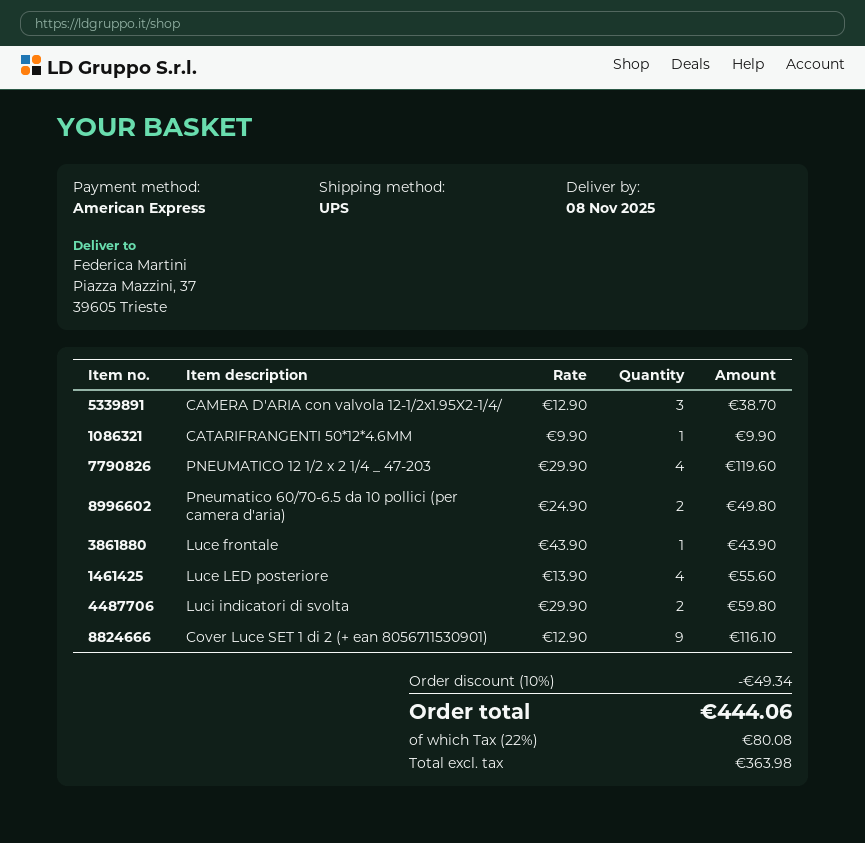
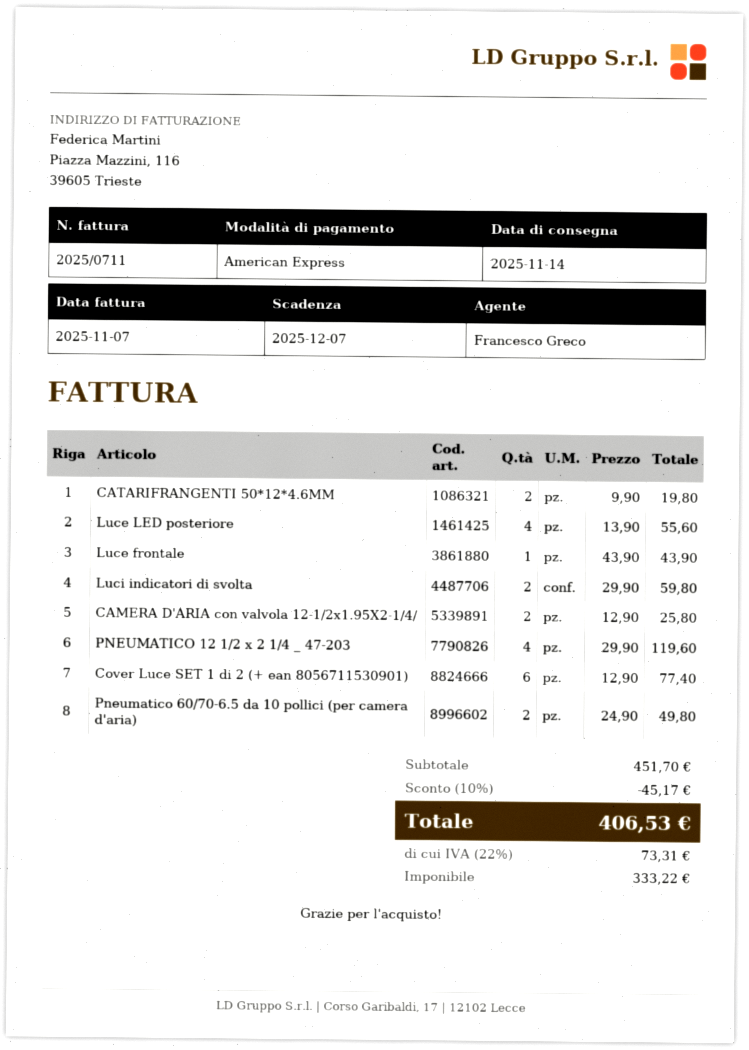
delivery date: 2025-11-08 -> 2025-11-14
CAMERA D'ARIA con valvola 12-1/2x1.95X2-1/4/: 3 x 12.90 = 38.70 -> 2 x 12.90 = 25.80
CATARIFRANGENTI 50*12*4.6MM: 1 x 9.90 = 9.90 -> 2 x 9.90 = 19.80
Cover Luce SET 1 di 2 (+ ean 8056711530901): 9 x 12.90 = 116.10 -> 6 x 12.90 = 77.40
discount: 10% = 49.34 -> 10% = 45.17
net: 363.98 -> 333.22
tax: 22% = 80.08 -> 22% = 73.31
total: 444.06 -> 406.53

